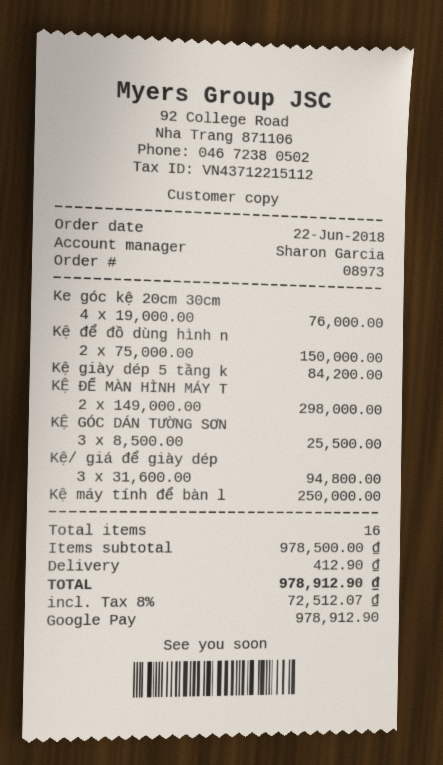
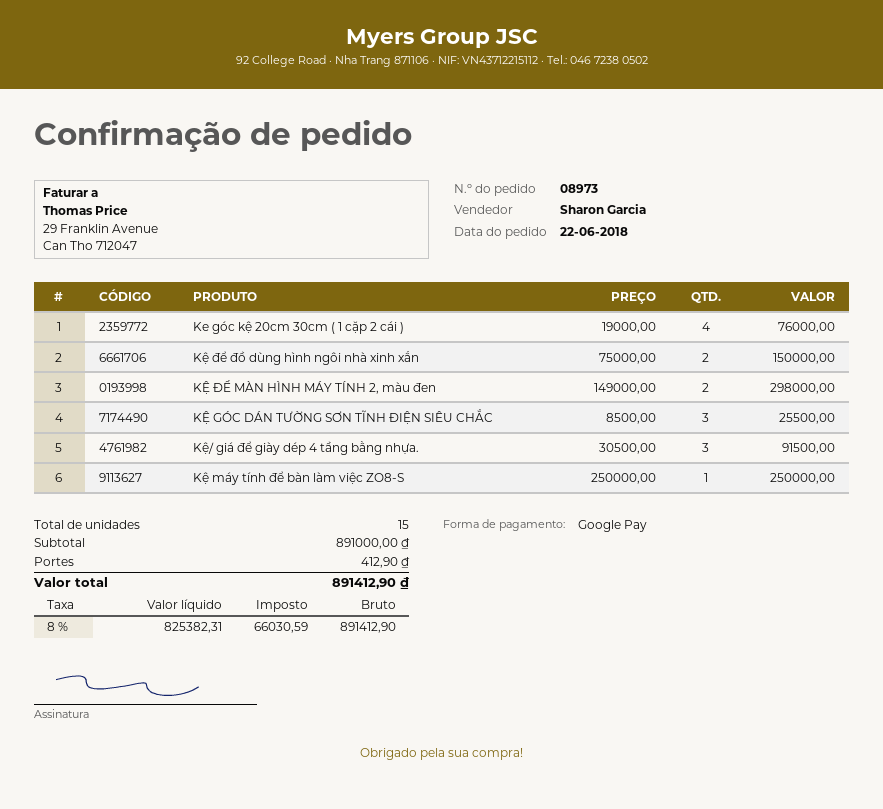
Kệ giày dép 5 tầng k: 1 x 84200.00 = 84200.00 -> none
Kệ/ giá để giày dép: 3 x 31600.00 = 94800.00 -> 3 x 30500.00 = 91500.00
total quantity: 16 -> 15
subtotal: 978500.00 -> 891000.00
tax: 8% = 72512.07 -> 8% = 66030.59
total: 978912.90 -> 891412.90

